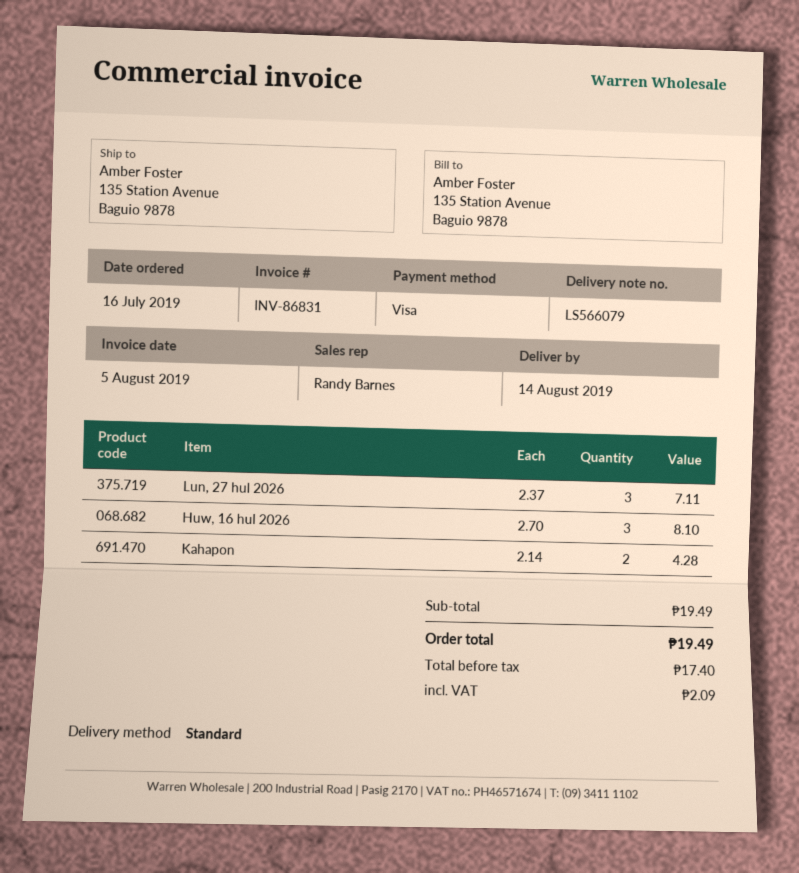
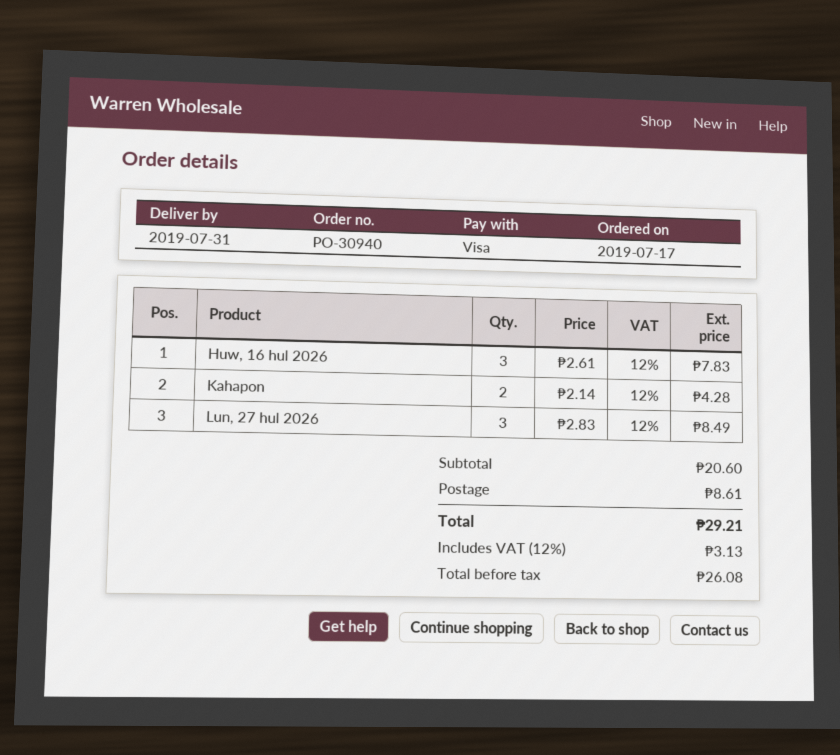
order date: 2019-07-16 -> 2019-07-17
delivery date: 2019-08-14 -> 2019-07-31
Lun, 27 hul 2026: 3 x 2.37 = 7.11 -> 3 x 2.83 = 8.49
Huw, 16 hul 2026: 3 x 2.70 = 8.10 -> 3 x 2.61 = 7.83
subtotal: 19.49 -> 20.60
shipping: none -> 8.61
net: 17.40 -> 26.08
tax: 2.09 -> 3.13
total: 19.49 -> 29.21

